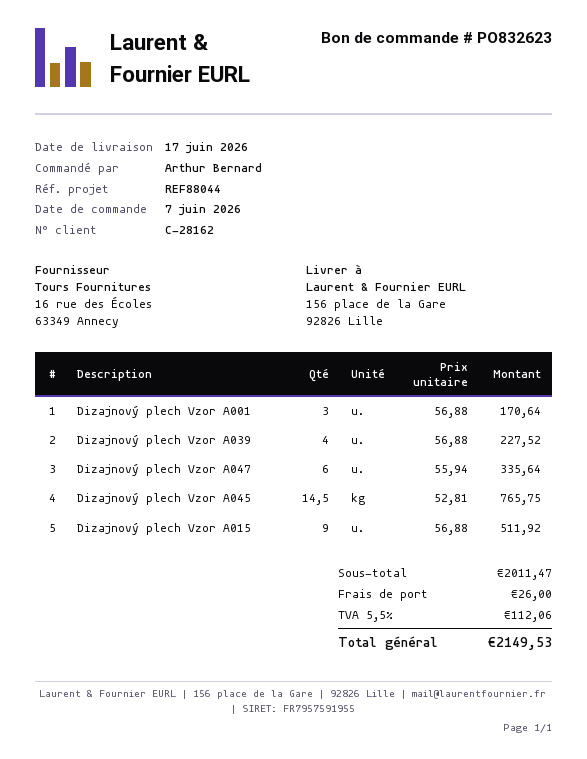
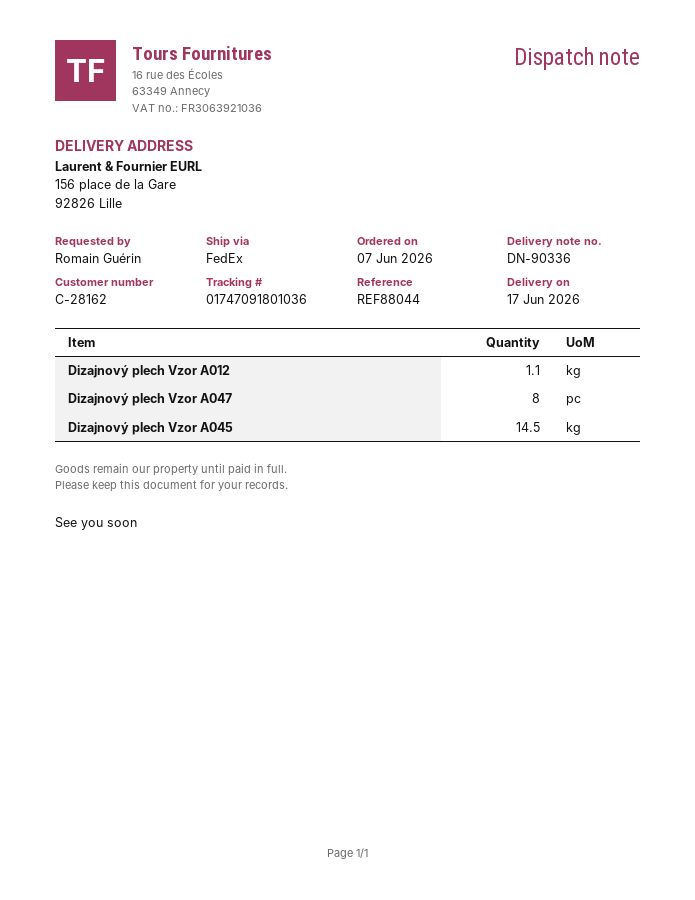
ordered by: Arthur Bernard -> Romain Guérin
Dizajnový plech Vzor A001: 3 -> none
Dizajnový plech Vzor A039: 4 -> none
Dizajnový plech Vzor A047: 6 -> 8
Dizajnový plech Vzor A015: 9 -> none
Dizajnový plech Vzor A012: none -> 1.1

